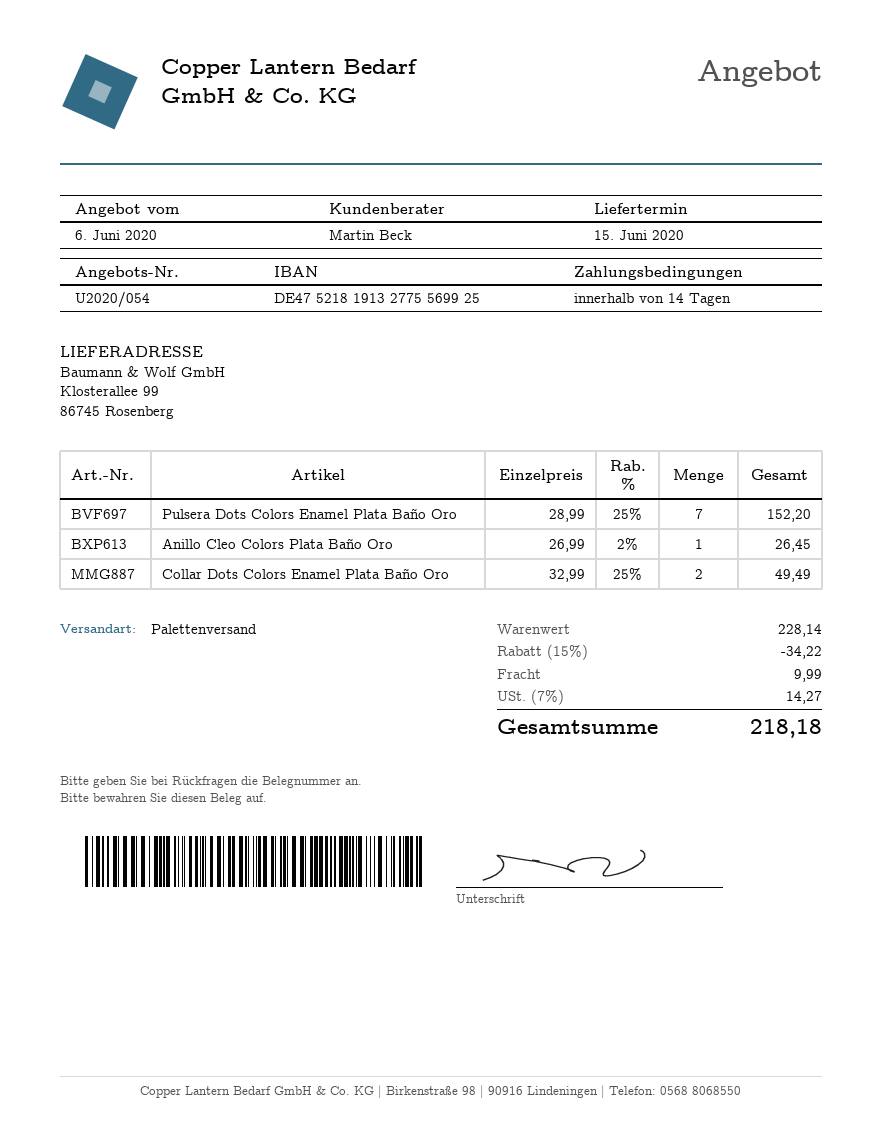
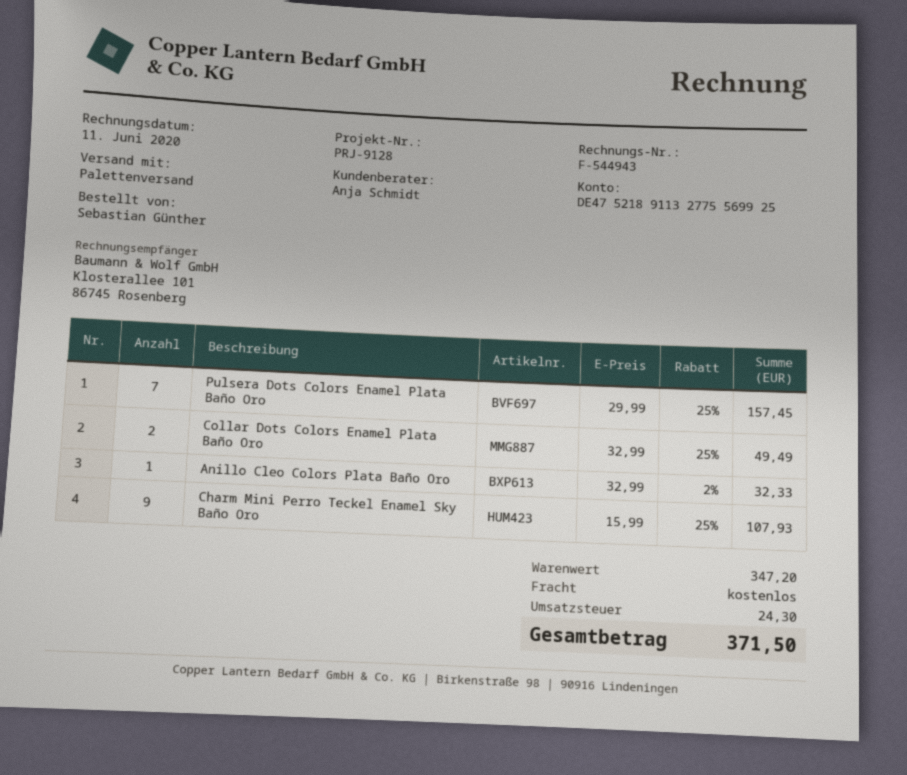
sales rep: Martin Beck -> Anja Schmidt
bank account: DE47521819132775569925 -> DE47521891132775569925
Pulsera Dots Colors Enamel Plata Baño Oro: 7 x 28.99 - 25% = 152.20 -> 7 x 29.99 - 25% = 157.45
Anillo Cleo Colors Plata Baño Oro: 1 x 26.99 - 2% = 26.45 -> 1 x 32.99 - 2% = 32.33
Charm Mini Perro Teckel Enamel Sky Baño Oro: none -> 9 x 15.99 - 25% = 107.93
subtotal: 228.14 -> 347.20
discount: 15% = 34.22 -> none
shipping: 9.99 -> 0.00
tax: 14.27 -> 24.30
total: 218.18 -> 371.50

